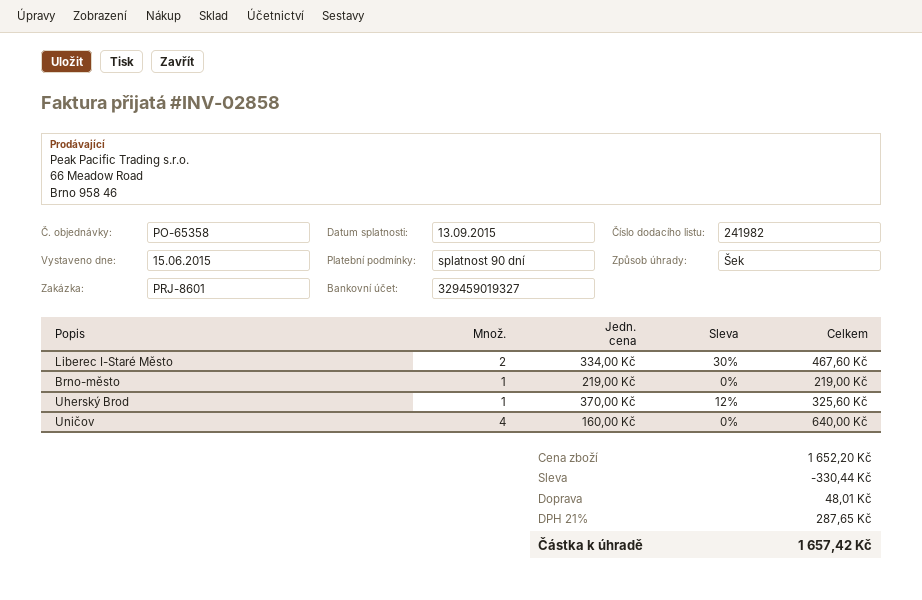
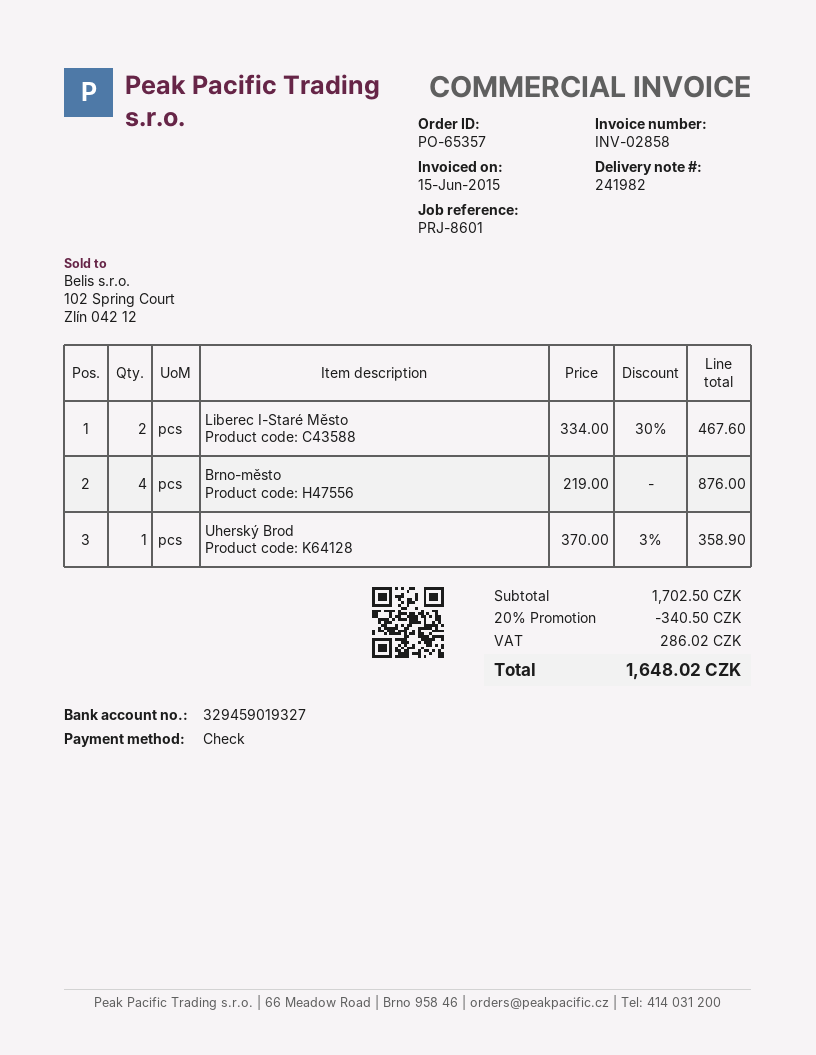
order number: PO-65358 -> PO-65357
Brno-město: 1 x 219.00 = 219.00 -> 4 x 219.00 = 876.00
Uherský Brod: 1 x 370.00 - 12% = 325.60 -> 1 x 370.00 - 3% = 358.90
Uničov: 4 x 160.00 = 640.00 -> none
subtotal: 1652.20 -> 1702.50
discount: 330.44 -> 340.50
shipping: 48.01 -> none
tax: 287.65 -> 286.02
total: 1657.42 -> 1648.02

